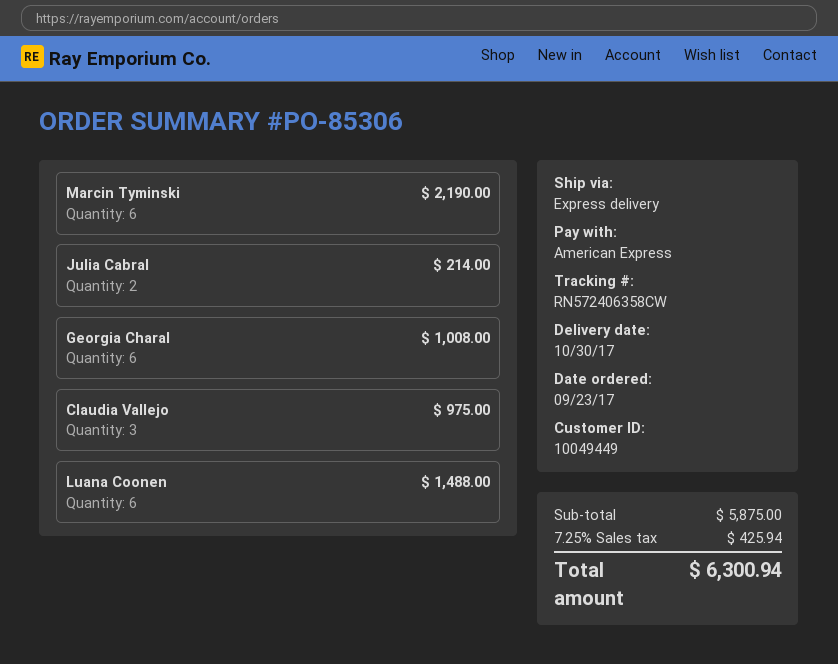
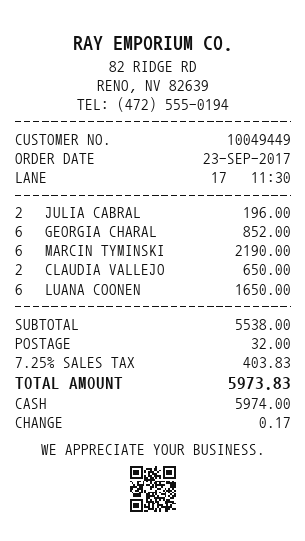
payment method: American Express -> cash
Julia Cabral: 2 for 214.00 -> 2 for 196.00
Georgia Charal: 6 for 1008.00 -> 6 for 852.00
Claudia Vallejo: 3 for 975.00 -> 2 for 650.00
Luana Coonen: 6 for 1488.00 -> 6 for 1650.00
subtotal: 5875.00 -> 5538.00
shipping: none -> 32.00
tax: 7.25% = 425.94 -> 7.25% = 403.83
total: 6300.94 -> 5973.83

